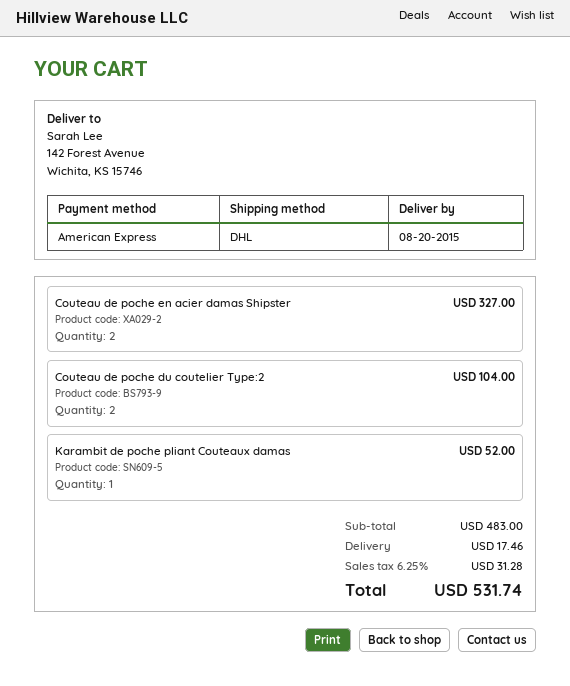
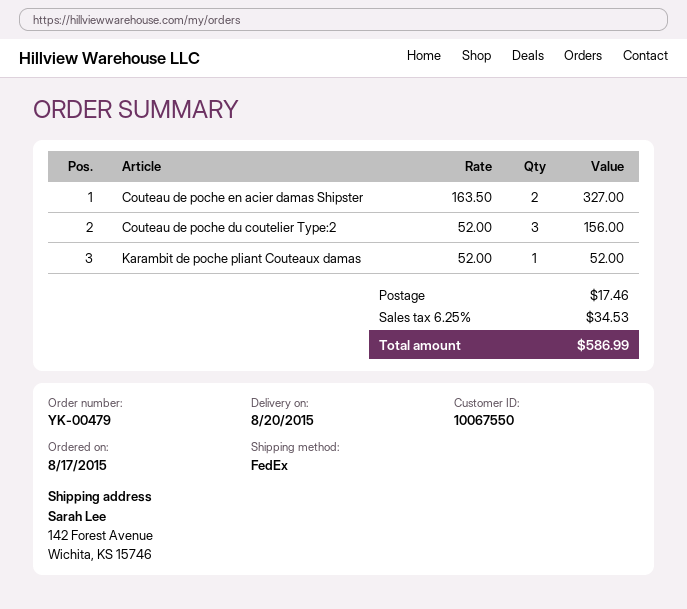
shipping method: DHL -> FedEx
Couteau de poche du coutelier Type:2: 2 for 104.00 -> 3 for 156.00
tax: 6.25% = 31.28 -> 6.25% = 34.53
total: 531.74 -> 586.99

